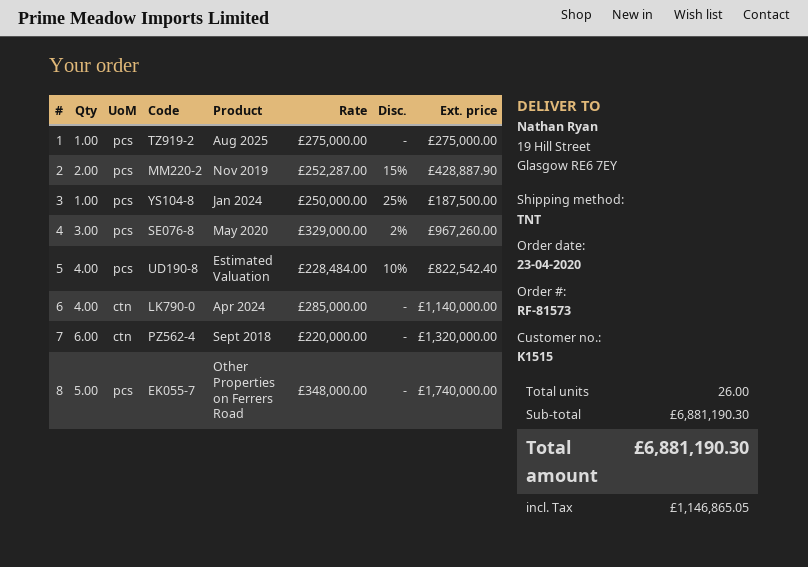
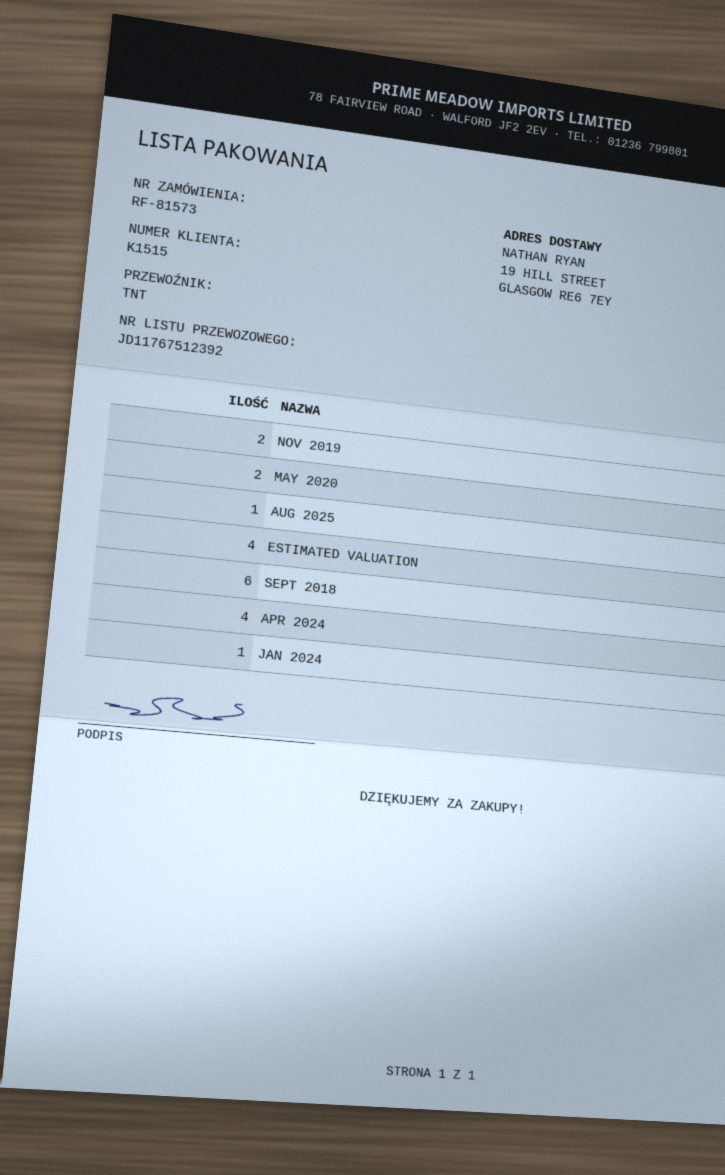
May 2020: 3 -> 2
Other Properties on Ferrers Road: 5 -> none

